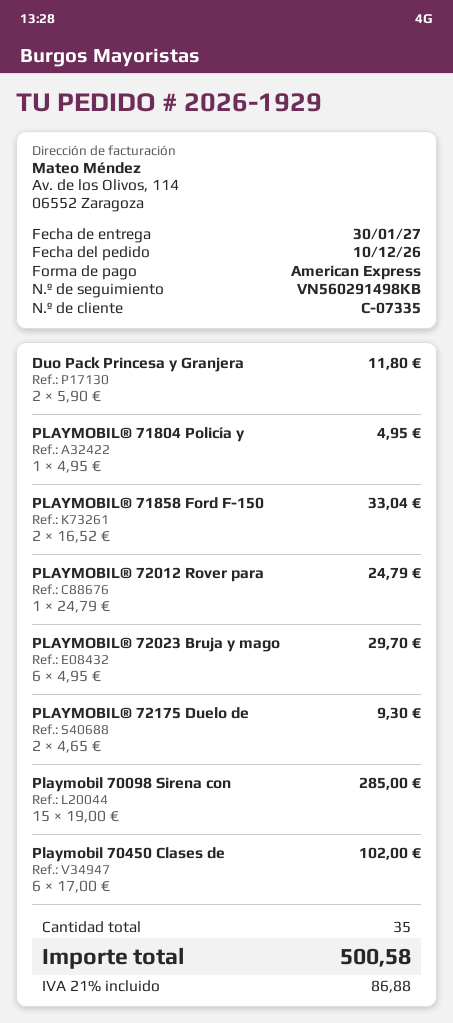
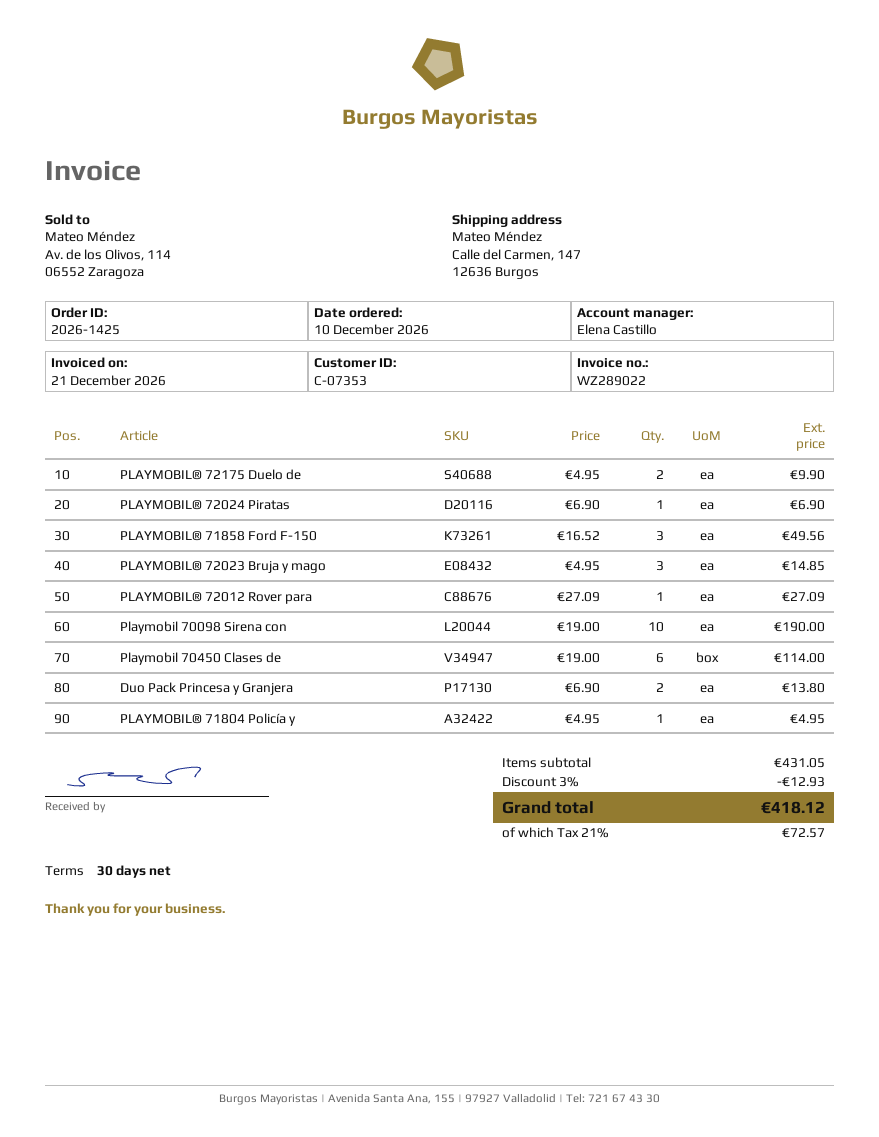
order number: 2026-1929 -> 2026-1425
customer number: C-07335 -> C-07353
Duo Pack Princesa y Granjera: 2 x 5.90 = 11.80 -> 2 x 6.90 = 13.80
PLAYMOBIL® 71858 Ford F-150: 2 x 16.52 = 33.04 -> 3 x 16.52 = 49.56
PLAYMOBIL® 72012 Rover para: 1 x 24.79 = 24.79 -> 1 x 27.09 = 27.09
PLAYMOBIL® 72023 Bruja y mago: 6 x 4.95 = 29.70 -> 3 x 4.95 = 14.85
PLAYMOBIL® 72175 Duelo de: 2 x 4.65 = 9.30 -> 2 x 4.95 = 9.90
Playmobil 70098 Sirena con: 15 x 19.00 = 285.00 -> 10 x 19.00 = 190.00
Playmobil 70450 Clases de: 6 x 17.00 = 102.00 -> 6 x 19.00 = 114.00
PLAYMOBIL® 72024 Piratas: none -> 1 x 6.90 = 6.90
discount: none -> 3% = 12.93
tax: 21% = 86.88 -> 21% = 72.57
total: 500.58 -> 418.12

